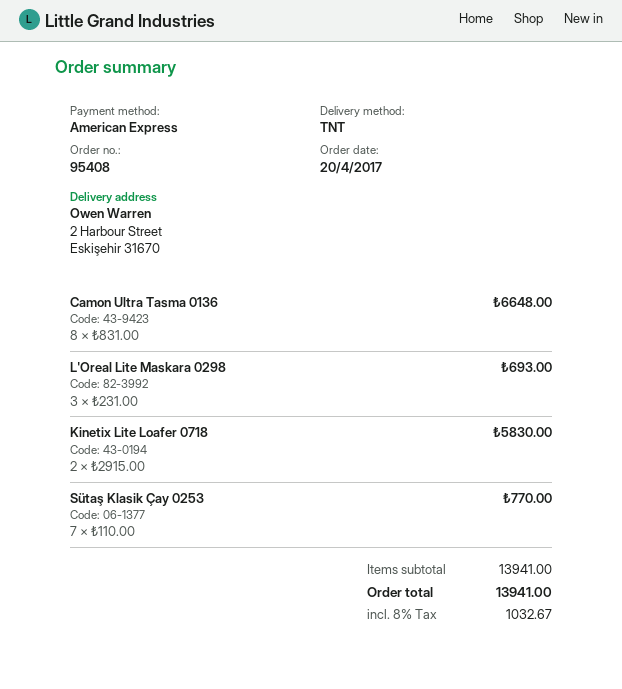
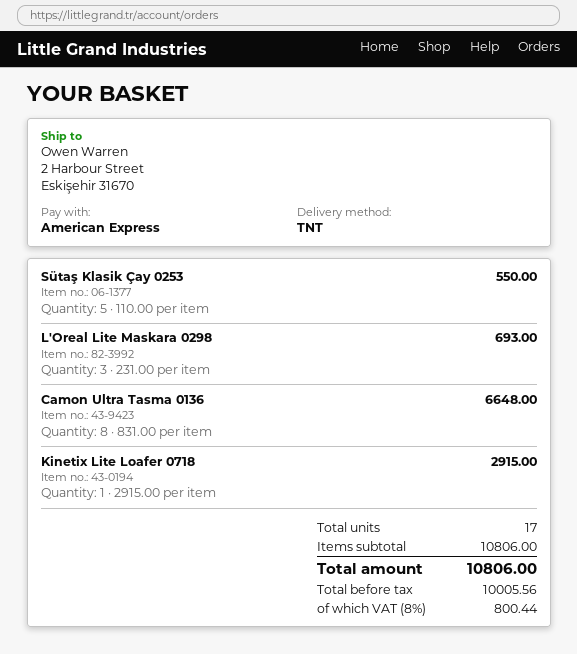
Kinetix Lite Loafer 0718: 2 x 2915.00 = 5830.00 -> 1 x 2915.00 = 2915.00
Sütaş Klasik Çay 0253: 7 x 110.00 = 770.00 -> 5 x 110.00 = 550.00
subtotal: 13941.00 -> 10806.00
tax: 8% = 1032.67 -> 8% = 800.44
total: 13941.00 -> 10806.00

